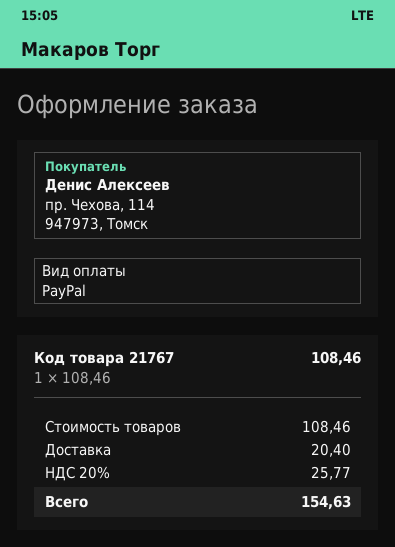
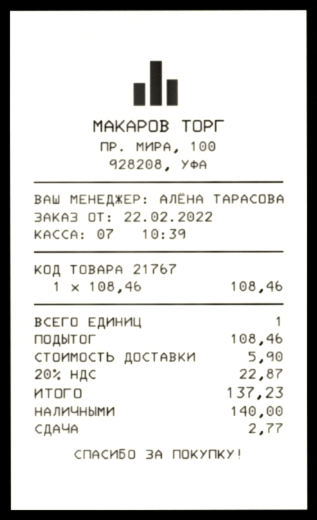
payment method: PayPal -> cash
shipping: 20.40 -> 5.90
tax: 20% = 25.77 -> 20% = 22.87
total: 154.63 -> 137.23

